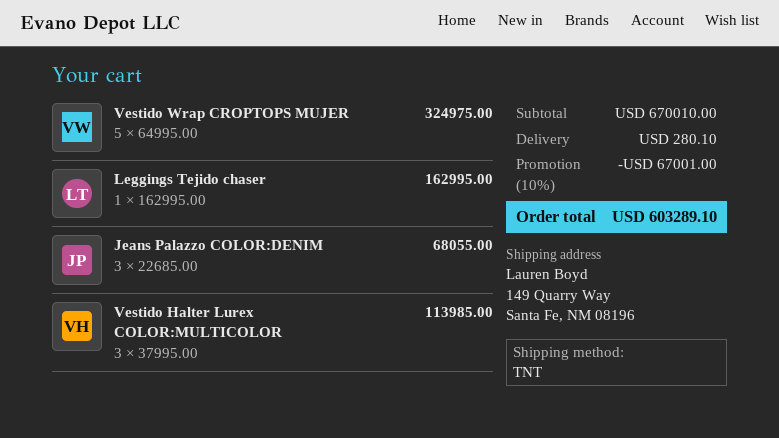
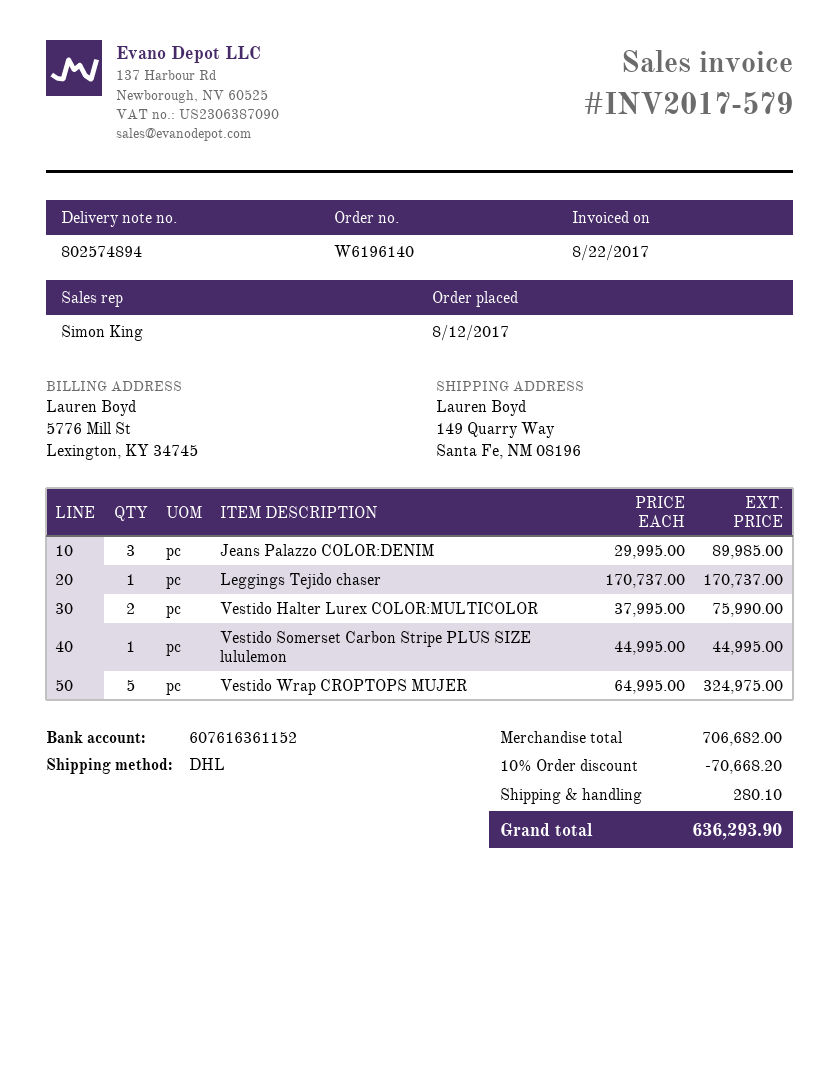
shipping method: TNT -> DHL
Leggings Tejido chaser: 1 x 162995.00 = 162995.00 -> 1 x 170737.00 = 170737.00
Jeans Palazzo COLOR:DENIM: 3 x 22685.00 = 68055.00 -> 3 x 29995.00 = 89985.00
Vestido Halter Lurex COLOR:MULTICOLOR: 3 x 37995.00 = 113985.00 -> 2 x 37995.00 = 75990.00
Vestido Somerset Carbon Stripe PLUS SIZE lululemon: none -> 1 x 44995.00 = 44995.00
subtotal: 670010.00 -> 706682.00
discount: 10% = 67001.00 -> 10% = 70668.20
total: 603289.10 -> 636293.90

